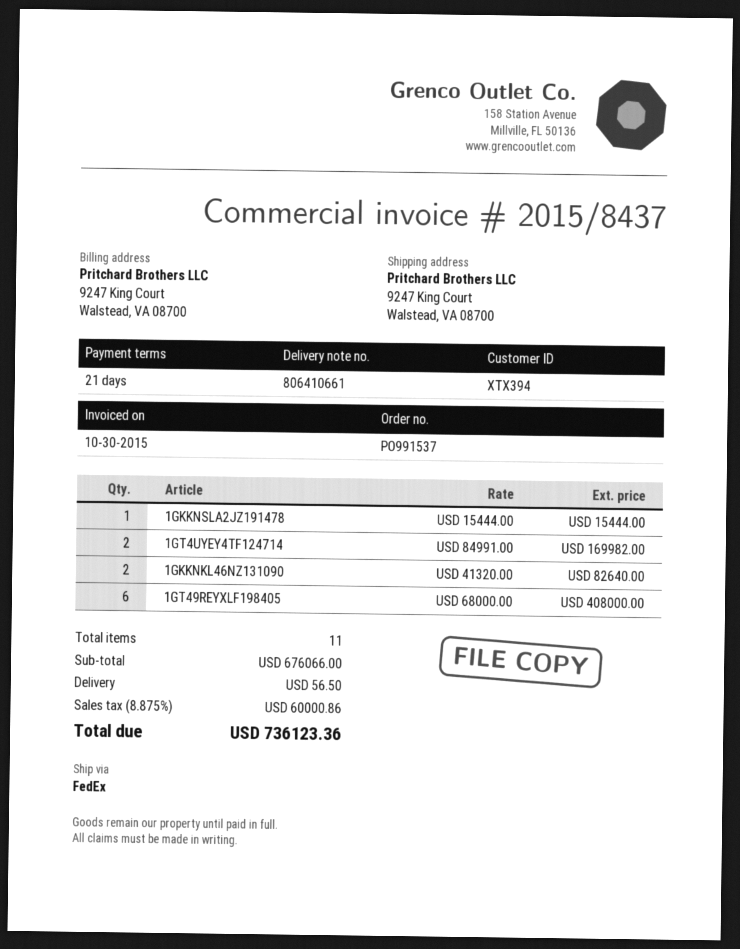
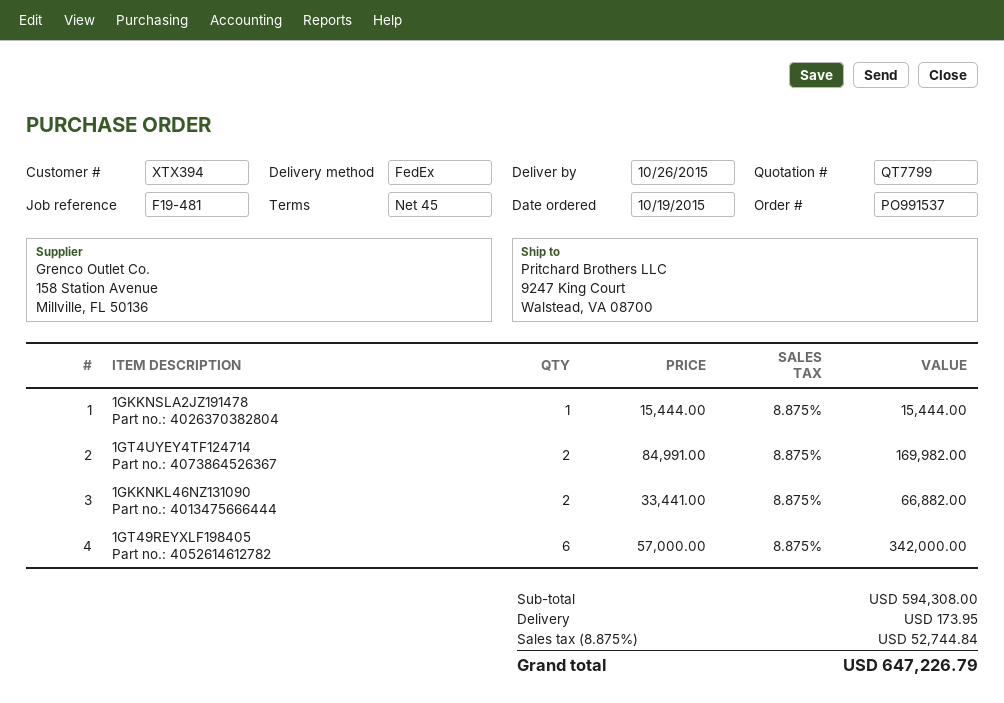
payment terms: 21 days -> 45 days
1GKKNKL46NZ131090: 2 x 41320.00 = 82640.00 -> 2 x 33441.00 = 66882.00
1GT49REYXLF198405: 6 x 68000.00 = 408000.00 -> 6 x 57000.00 = 342000.00
subtotal: 676066.00 -> 594308.00
shipping: 56.50 -> 173.95
tax: 8.875% = 60000.86 -> 8.875% = 52744.84
total: 736123.36 -> 647226.79

